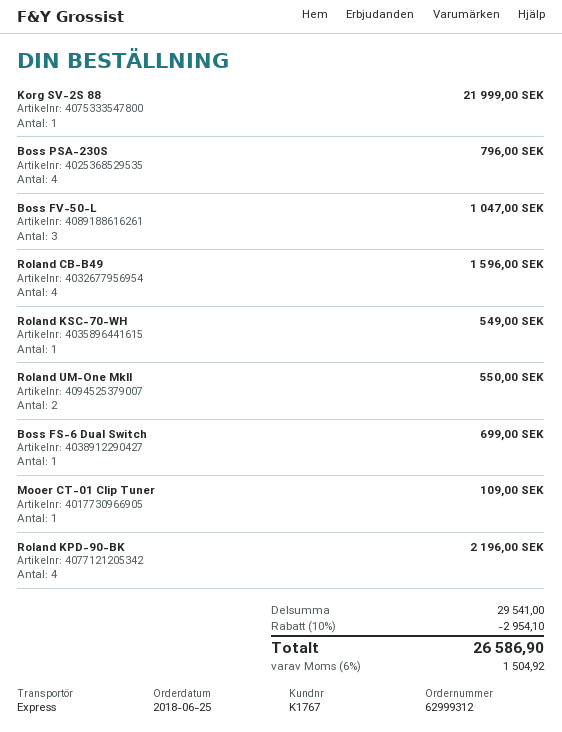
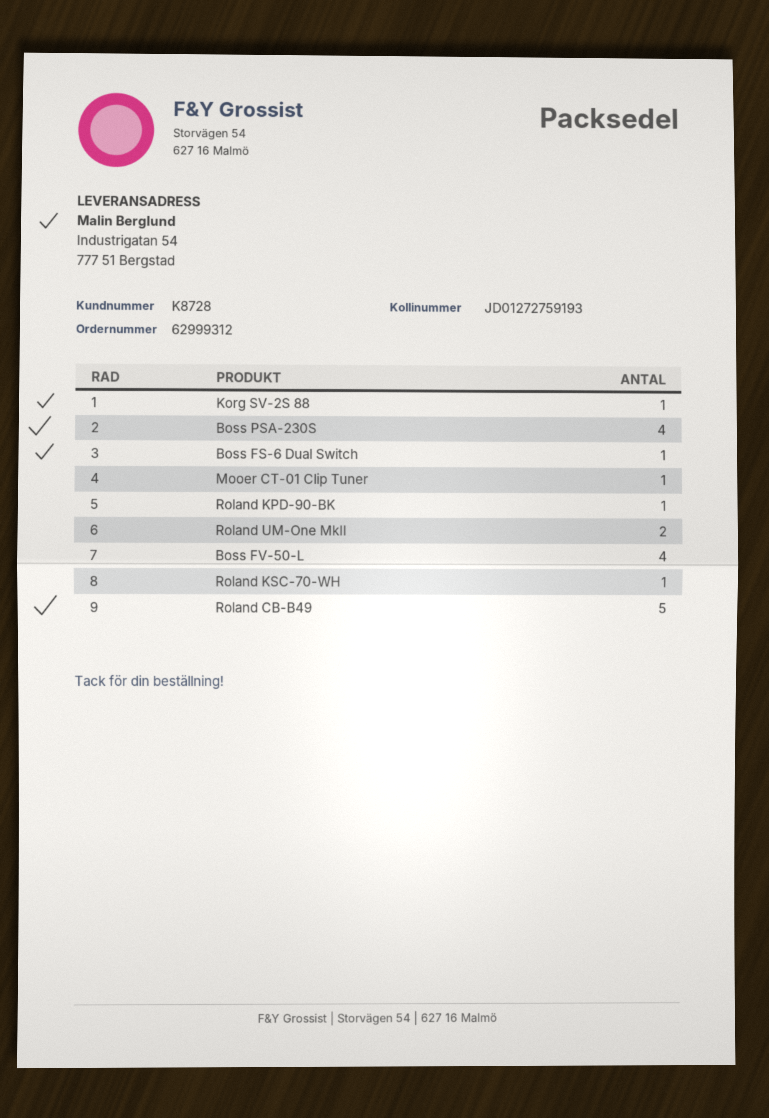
customer number: K1767 -> K8728
Boss FV-50-L: 3 -> 4
Roland CB-B49: 4 -> 5
Roland KPD-90-BK: 4 -> 1

